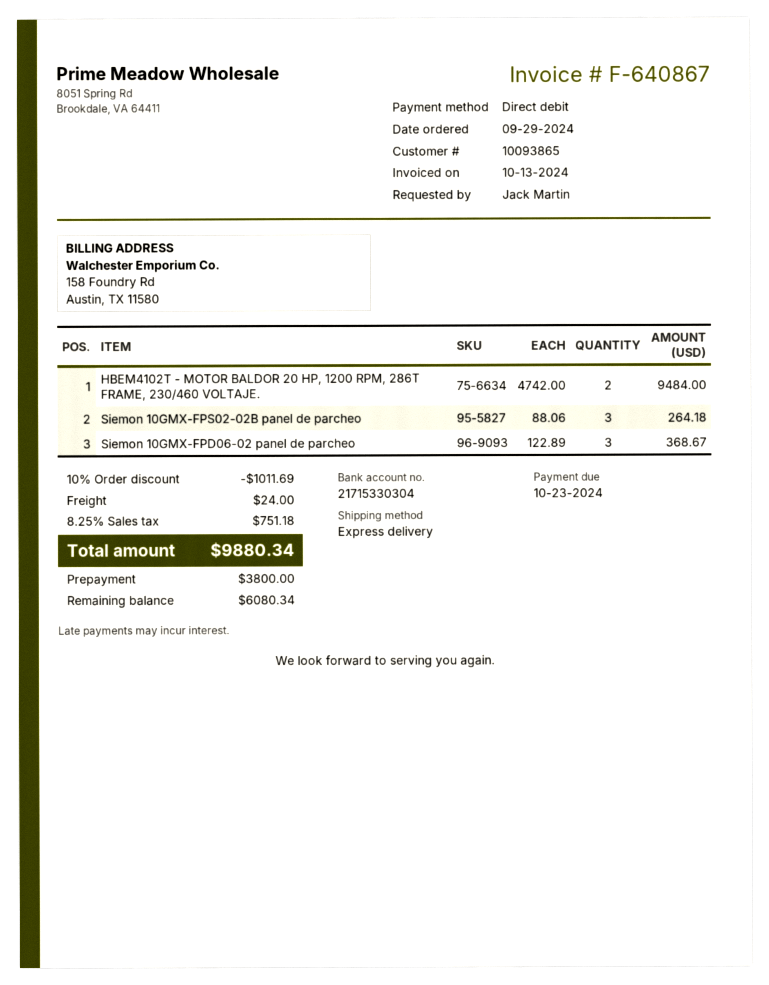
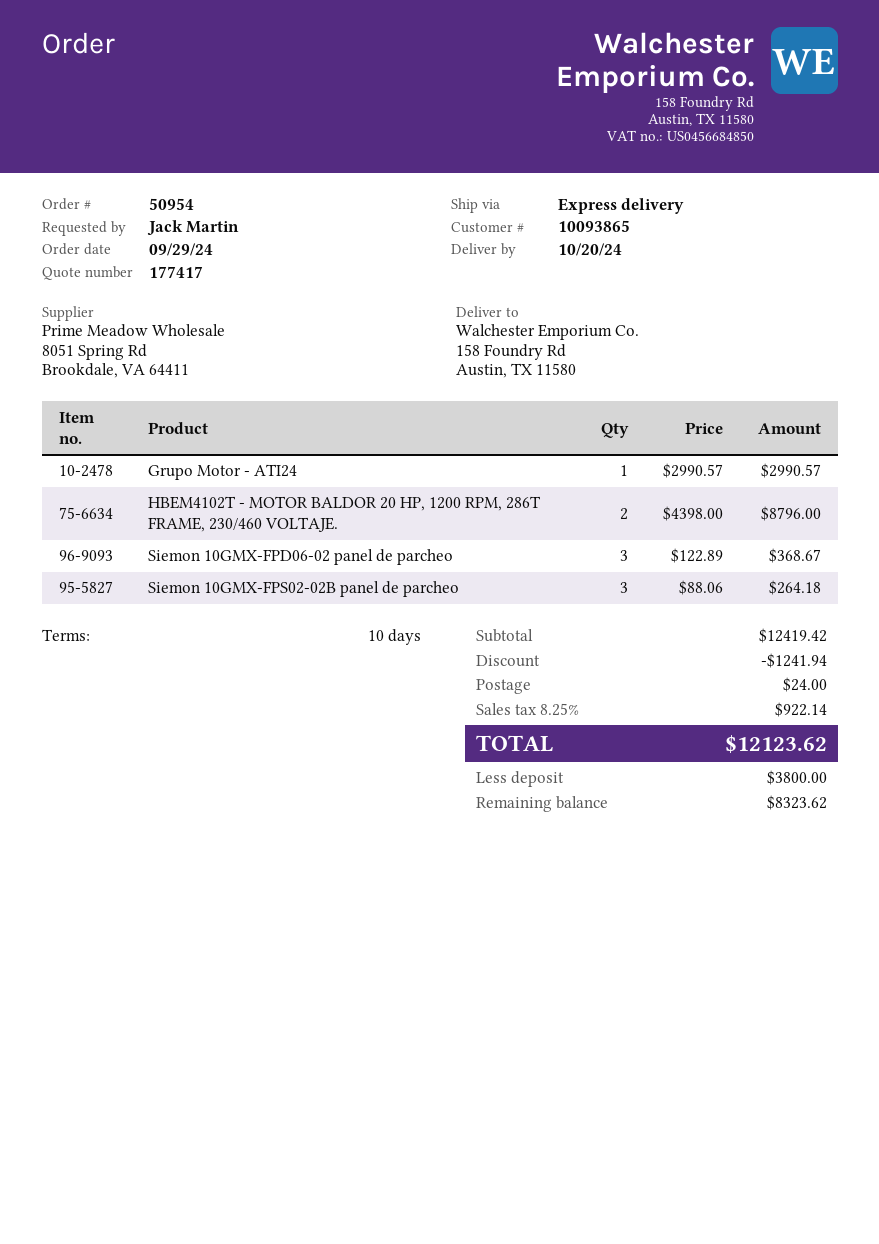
HBEM4102T - MOTOR BALDOR 20 HP, 1200 RPM, 286T FRAME, 230/460 VOLTAJE.: 2 x 4742.00 = 9484.00 -> 2 x 4398.00 = 8796.00
Grupo Motor - ATI24: none -> 1 x 2990.57 = 2990.57
discount: 1011.69 -> 1241.94
tax: 8.25% = 751.18 -> 8.25% = 922.14
total: 9880.34 -> 12123.62
balance: 6080.34 -> 8323.62

